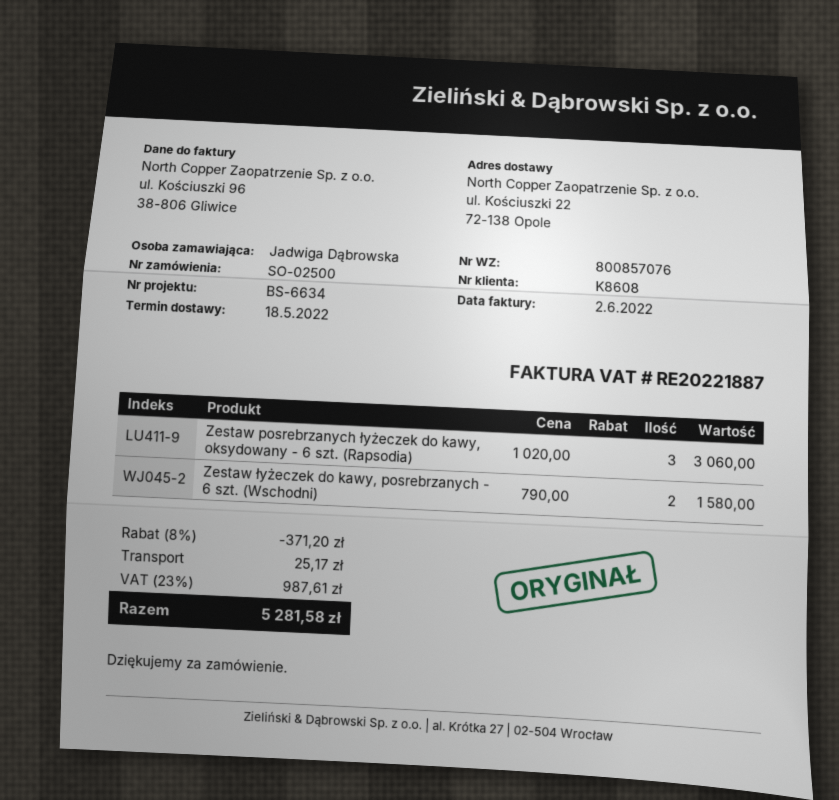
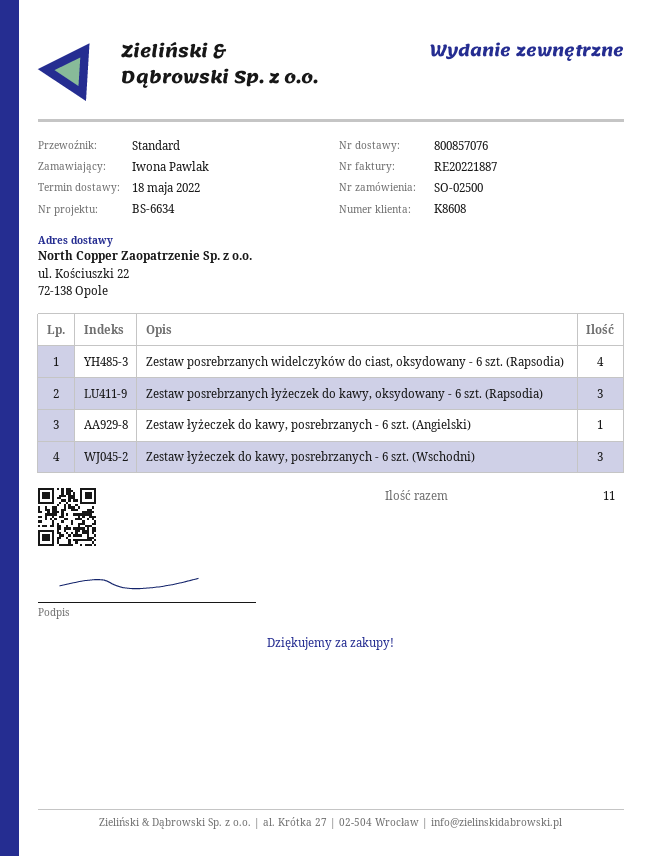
ordered by: Jadwiga Dąbrowska -> Iwona Pawlak
Zestaw łyżeczek do kawy, posrebrzanych - 6 szt. (Wschodni): 2 -> 3
Zestaw posrebrzanych widelczyków do ciast, oksydowany - 6 szt. (Rapsodia): none -> 4
Zestaw łyżeczek do kawy, posrebrzanych - 6 szt. (Angielski): none -> 1

